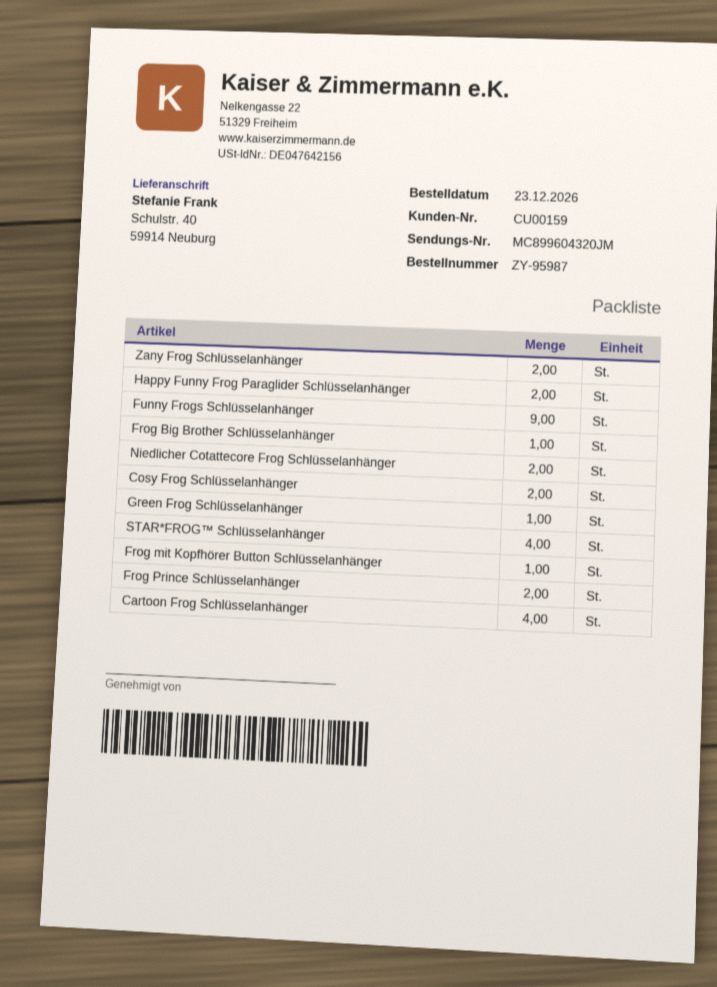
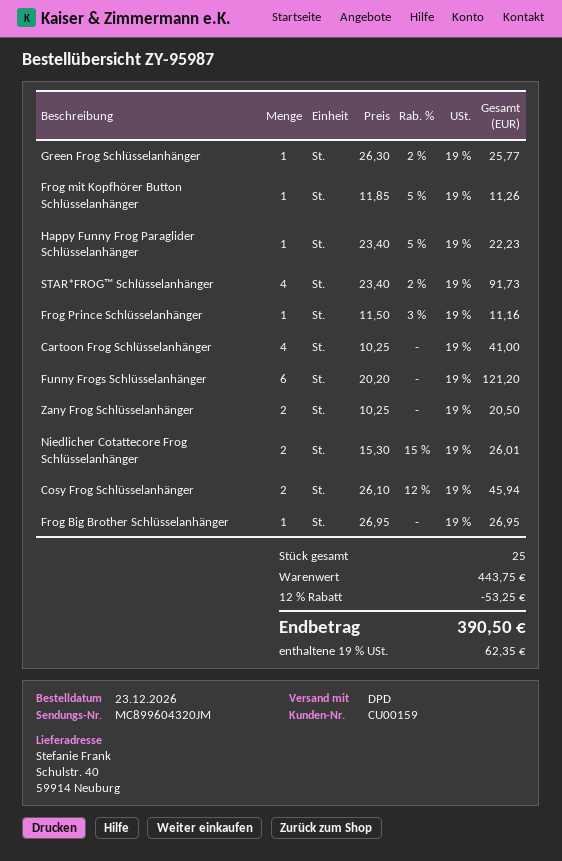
Happy Funny Frog Paraglider Schlüsselanhänger: 2 -> 1
Funny Frogs Schlüsselanhänger: 9 -> 6
Frog Prince Schlüsselanhänger: 2 -> 1

